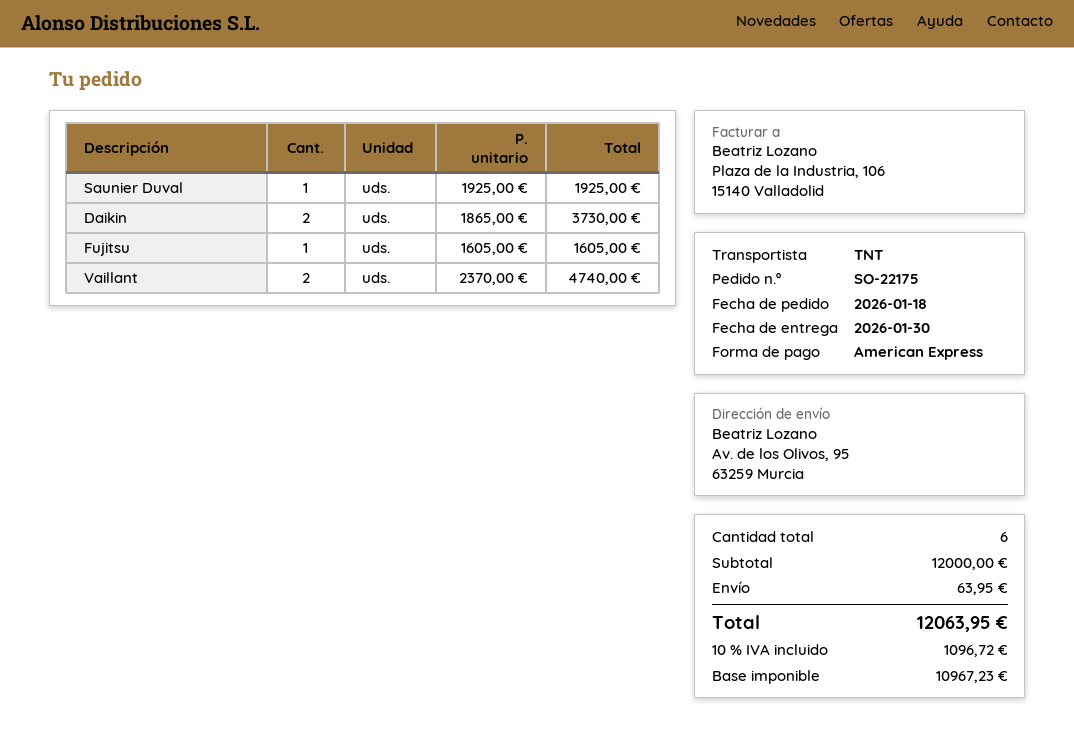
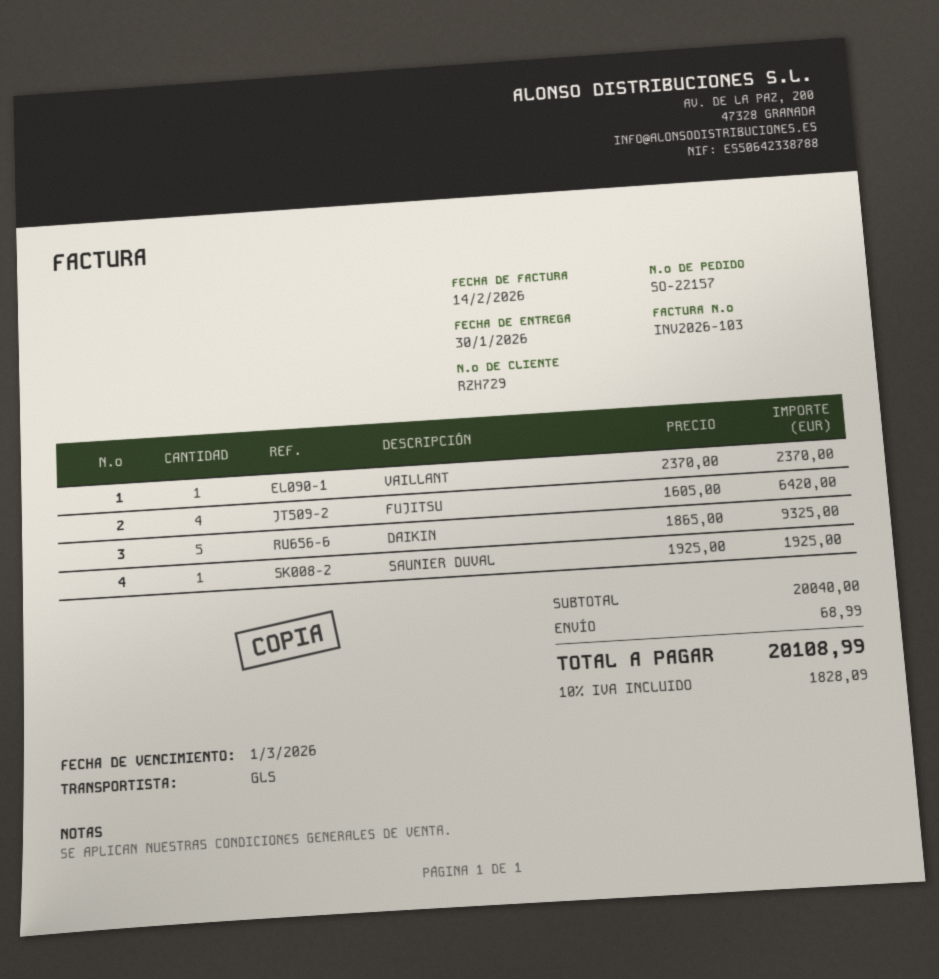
order number: SO-22175 -> SO-22157
shipping method: TNT -> GLS
Daikin: 2 x 1865.00 = 3730.00 -> 5 x 1865.00 = 9325.00
Fujitsu: 1 x 1605.00 = 1605.00 -> 4 x 1605.00 = 6420.00
Vaillant: 2 x 2370.00 = 4740.00 -> 1 x 2370.00 = 2370.00
subtotal: 12000.00 -> 20040.00
shipping: 63.95 -> 68.99
tax: 10% = 1096.72 -> 10% = 1828.09
total: 12063.95 -> 20108.99

